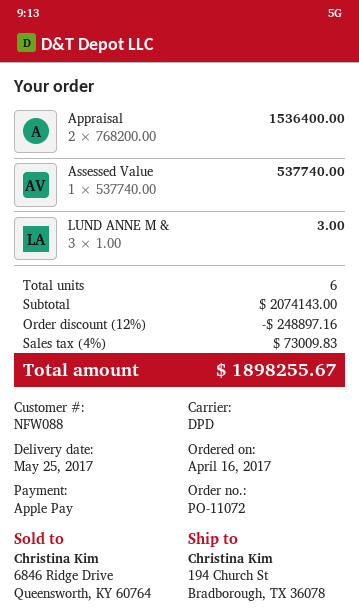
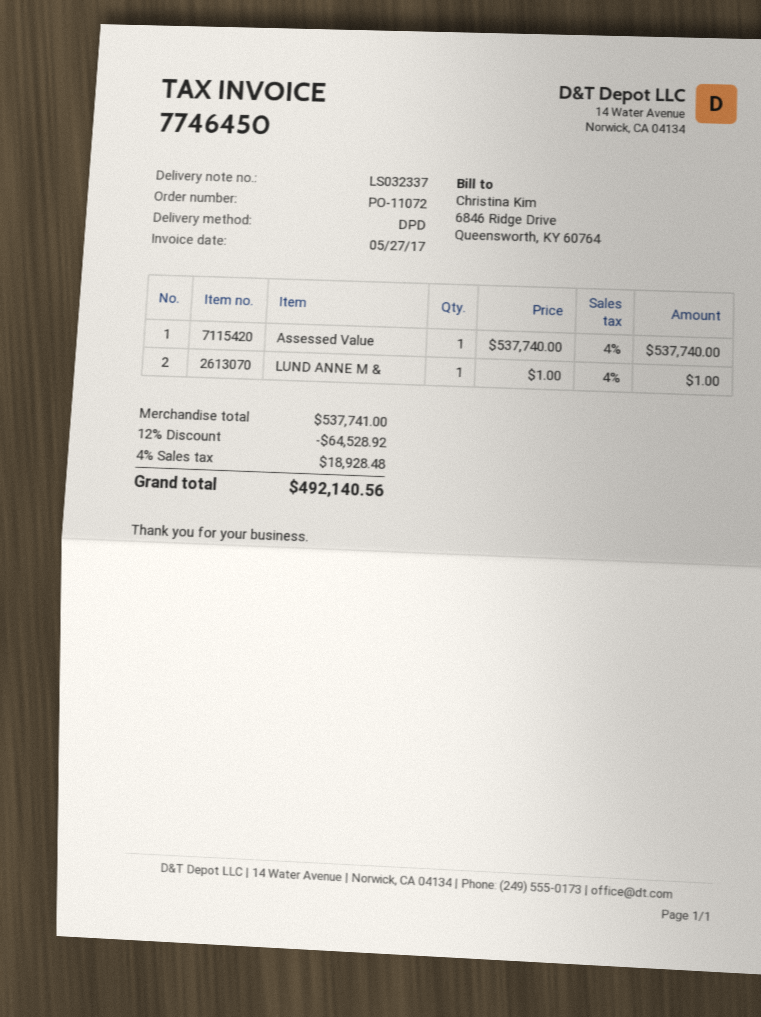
Appraisal: 2 x 768200.00 = 1536400.00 -> none
LUND ANNE M &: 3 x 1.00 = 3.00 -> 1 x 1.00 = 1.00
subtotal: 2074143.00 -> 537741.00
discount: 12% = 248897.16 -> 12% = 64528.92
tax: 4% = 73009.83 -> 4% = 18928.48
total: 1898255.67 -> 492140.56

